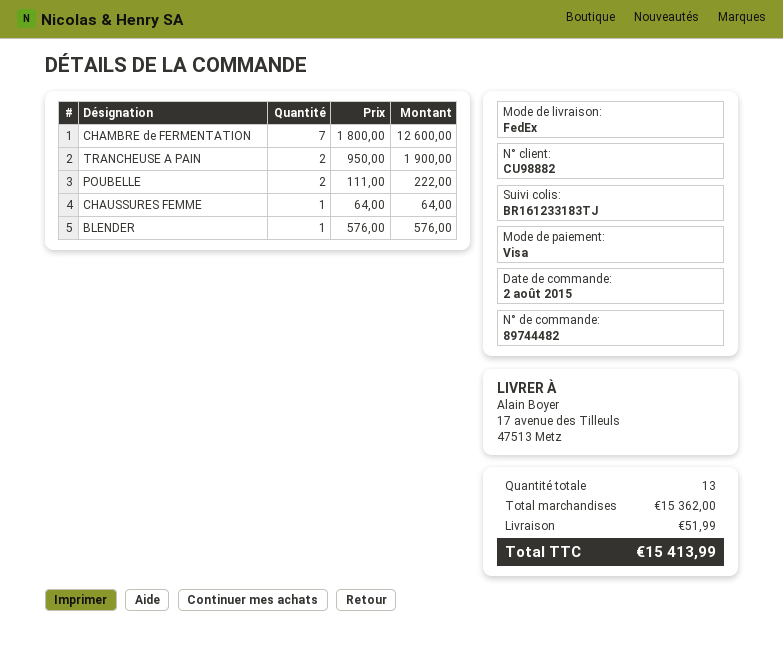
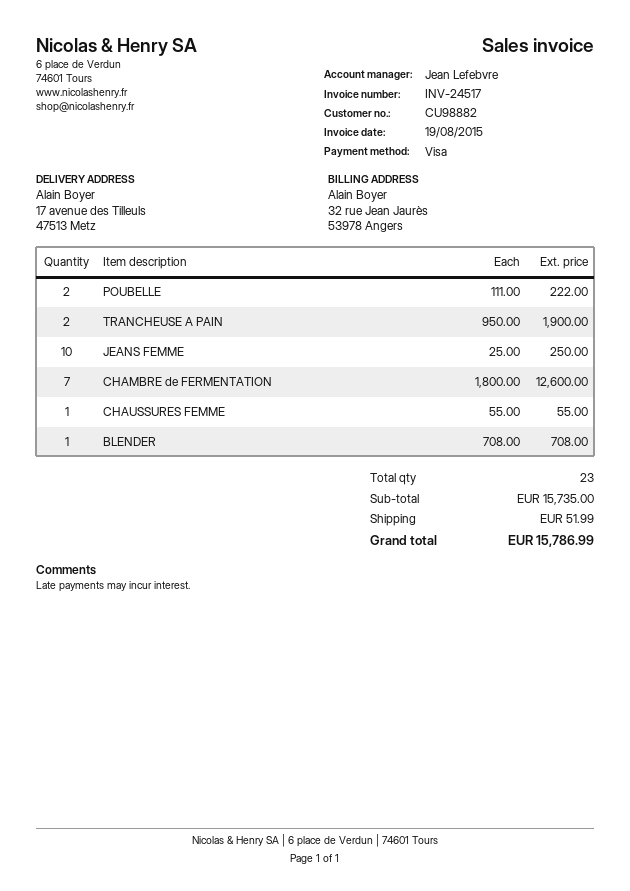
CHAUSSURES FEMME: 1 x 64.00 = 64.00 -> 1 x 55.00 = 55.00
BLENDER: 1 x 576.00 = 576.00 -> 1 x 708.00 = 708.00
JEANS FEMME: none -> 10 x 25.00 = 250.00
total quantity: 13 -> 23
subtotal: 15362.00 -> 15735.00
total: 15413.99 -> 15786.99

